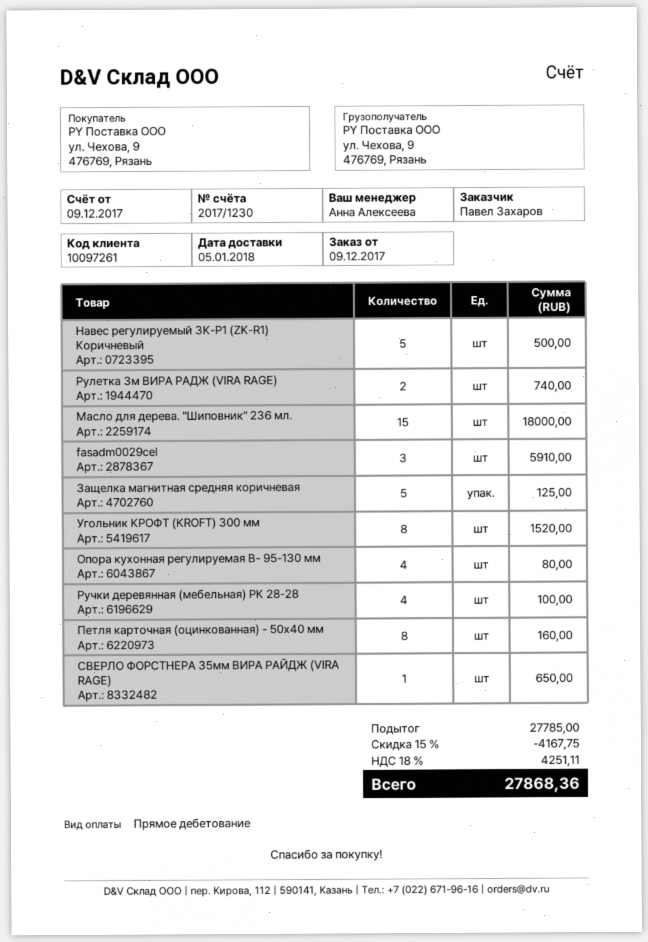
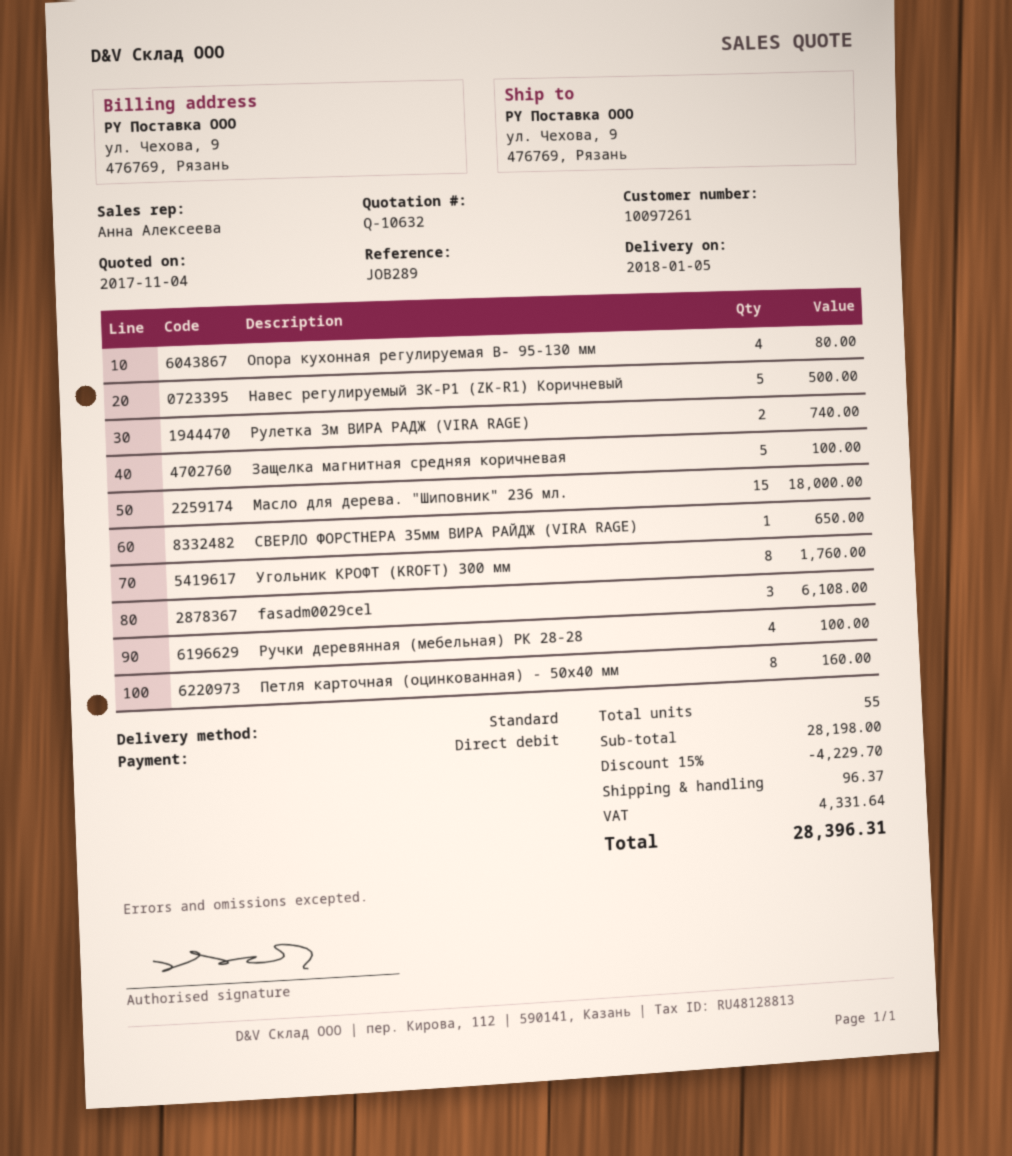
fasadm0029cel: 3 for 5910.00 -> 3 for 6108.00
Защелка магнитная средняя коричневая: 5 for 125.00 -> 5 for 100.00
Угольник КРОФТ (KROFT) 300 мм: 8 for 1520.00 -> 8 for 1760.00
subtotal: 27785.00 -> 28198.00
discount: 15% = 4167.75 -> 15% = 4229.70
shipping: none -> 96.37
tax: 4251.11 -> 4331.64
total: 27868.36 -> 28396.31

